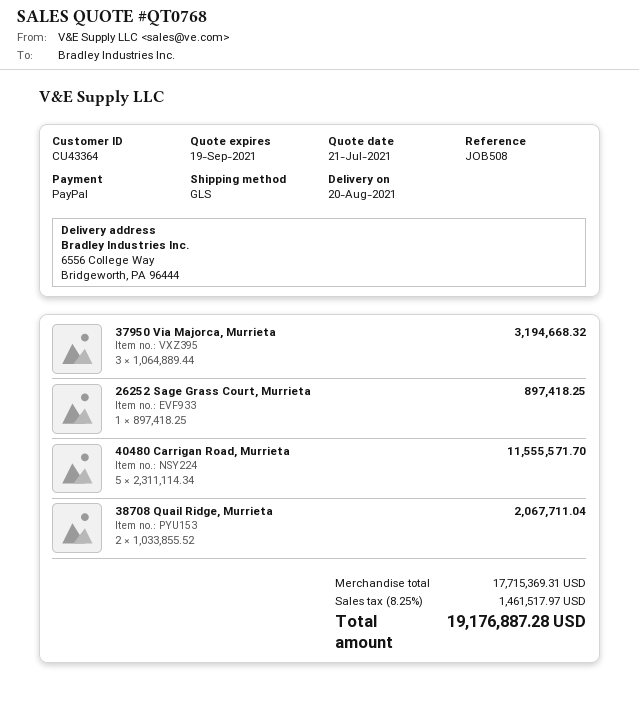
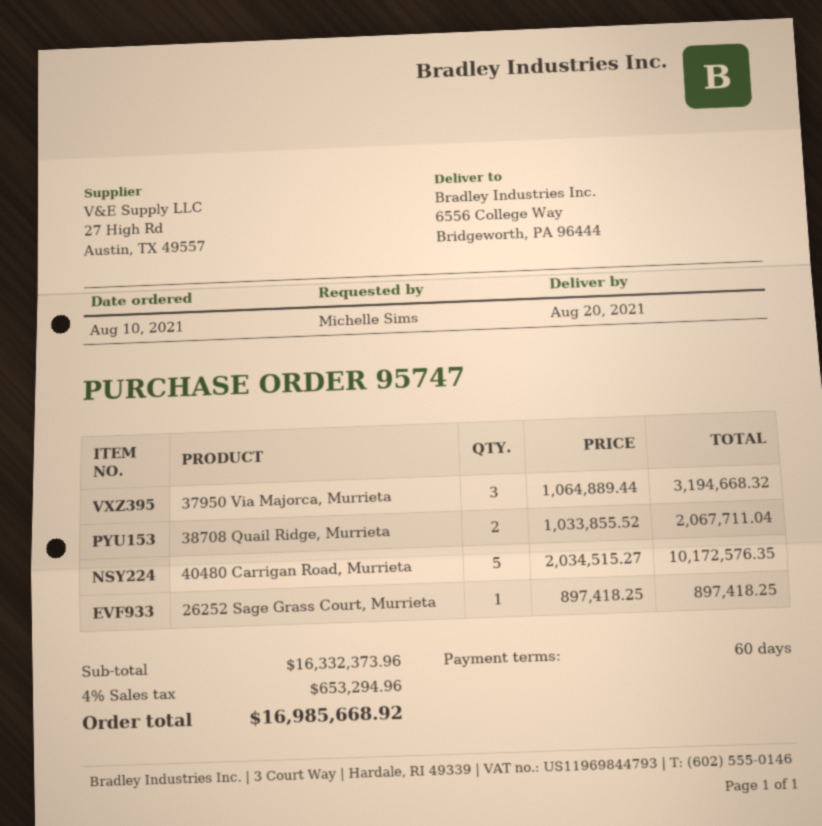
40480 Carrigan Road, Murrieta: 5 x 2311114.34 = 11555571.70 -> 5 x 2034515.27 = 10172576.35
subtotal: 17715369.31 -> 16332373.96
tax: 8.25% = 1461517.97 -> 4% = 653294.96
total: 19176887.28 -> 16985668.92

